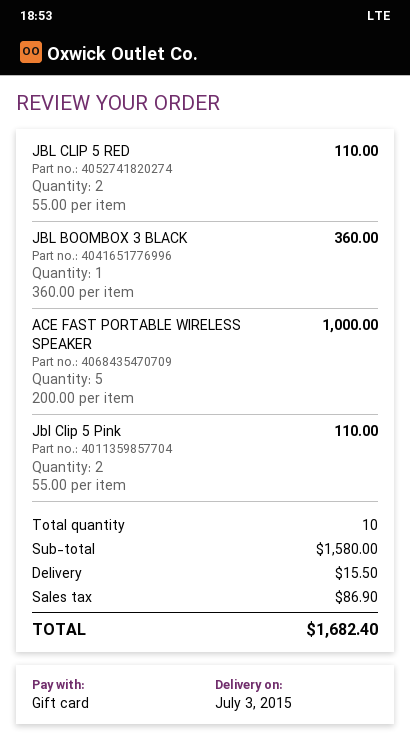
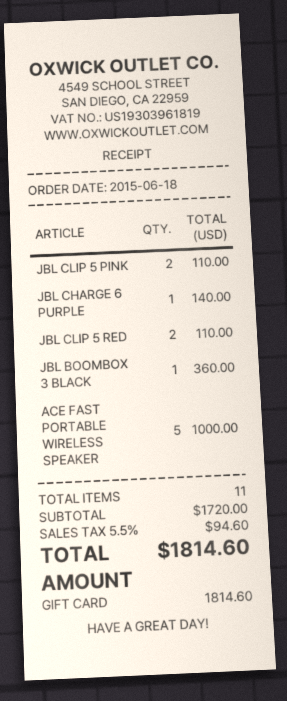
JBL CHARGE 6 PURPLE: none -> 1 for 140.00
total quantity: 10 -> 11
subtotal: 1580.00 -> 1720.00
shipping: 15.50 -> none
tax: 86.90 -> 94.60
total: 1682.40 -> 1814.60

